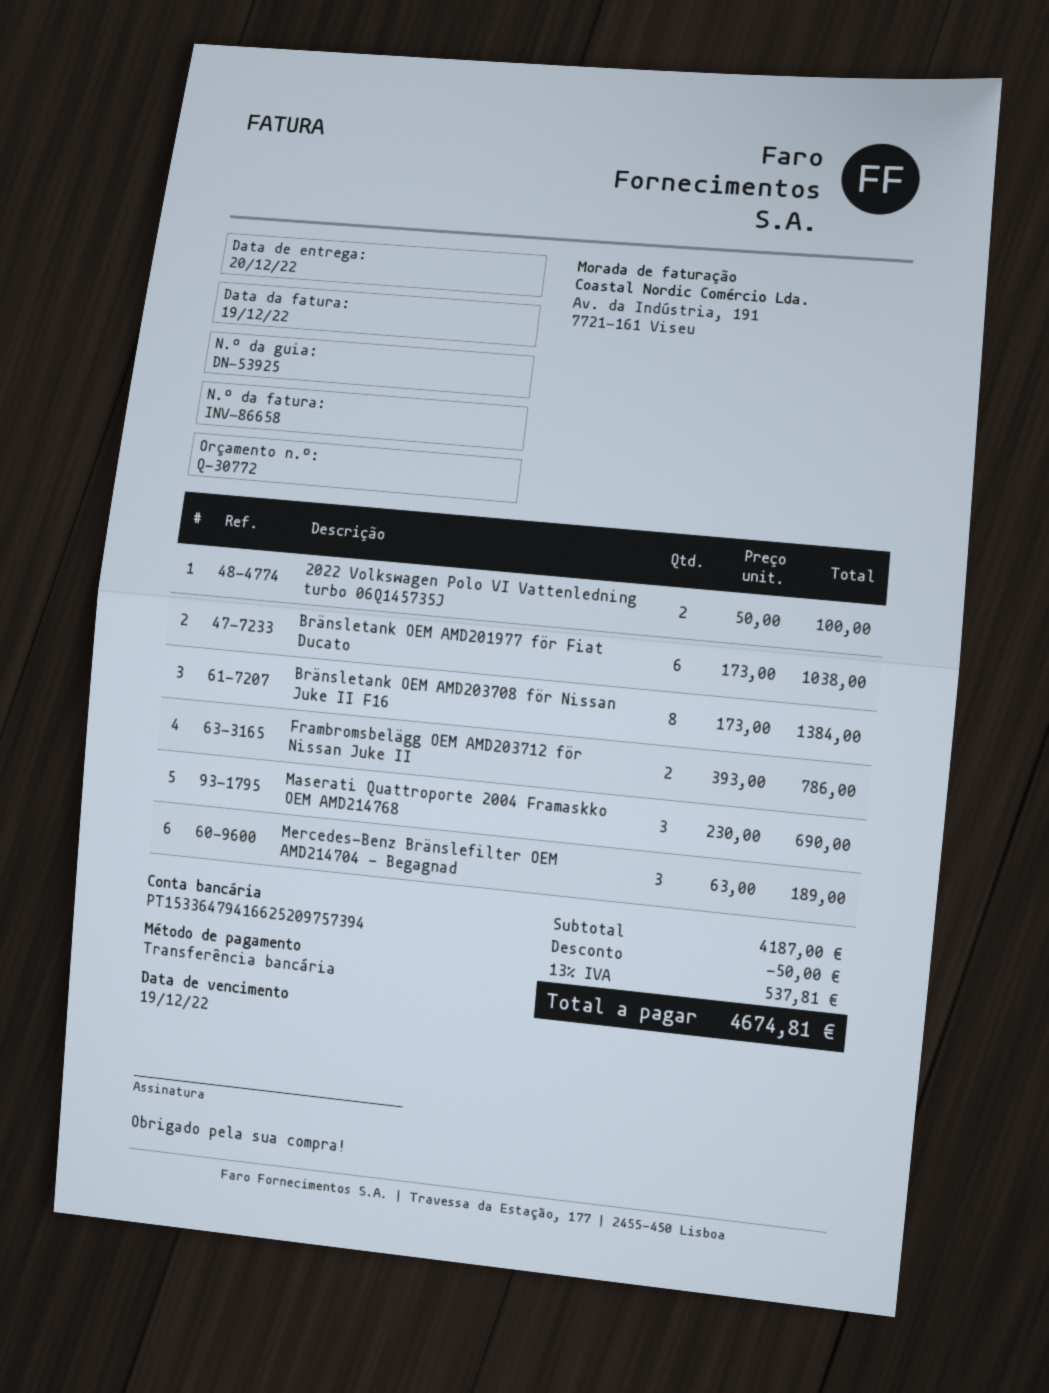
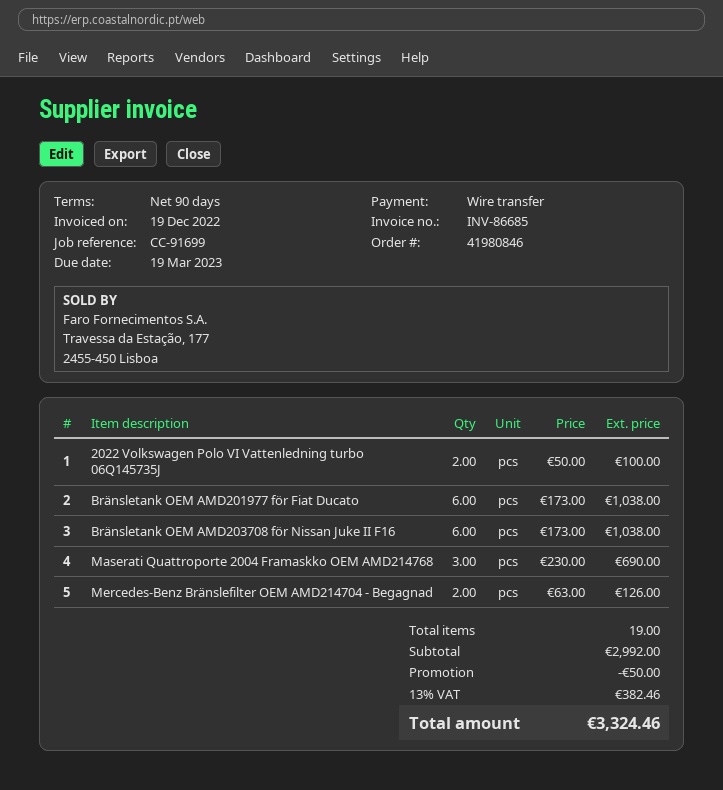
invoice number: INV-86658 -> INV-86685
due date: 2022-12-19 -> 2023-03-19
Bränsletank OEM AMD203708 för Nissan Juke II F16: 8 x 173.00 = 1384.00 -> 6 x 173.00 = 1038.00
Frambromsbelägg OEM AMD203712 för Nissan Juke II: 2 x 393.00 = 786.00 -> none
Mercedes-Benz Bränslefilter OEM AMD214704 - Begagnad: 3 x 63.00 = 189.00 -> 2 x 63.00 = 126.00
subtotal: 4187.00 -> 2992.00
tax: 13% = 537.81 -> 13% = 382.46
total: 4674.81 -> 3324.46

